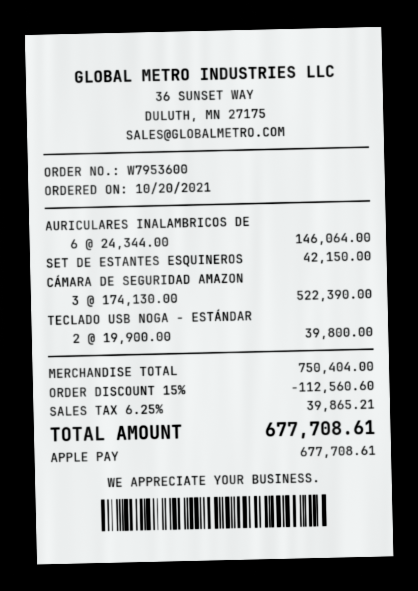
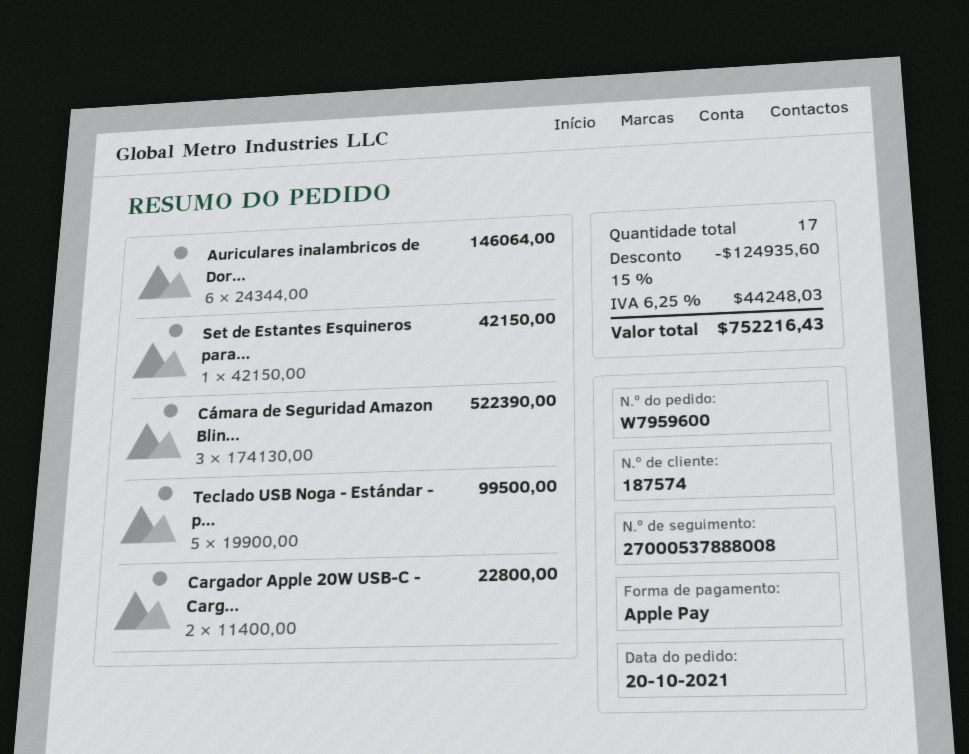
order number: W7953600 -> W7959600
TECLADO USB NOGA - ESTÁNDAR: 2 x 19900.00 = 39800.00 -> 5 x 19900.00 = 99500.00
Cargador Apple 20W USB-C - Carg...: none -> 2 x 11400.00 = 22800.00
discount: 15% = 112560.60 -> 15% = 124935.60
tax: 6.25% = 39865.21 -> 6.25% = 44248.03
total: 677708.61 -> 752216.43

